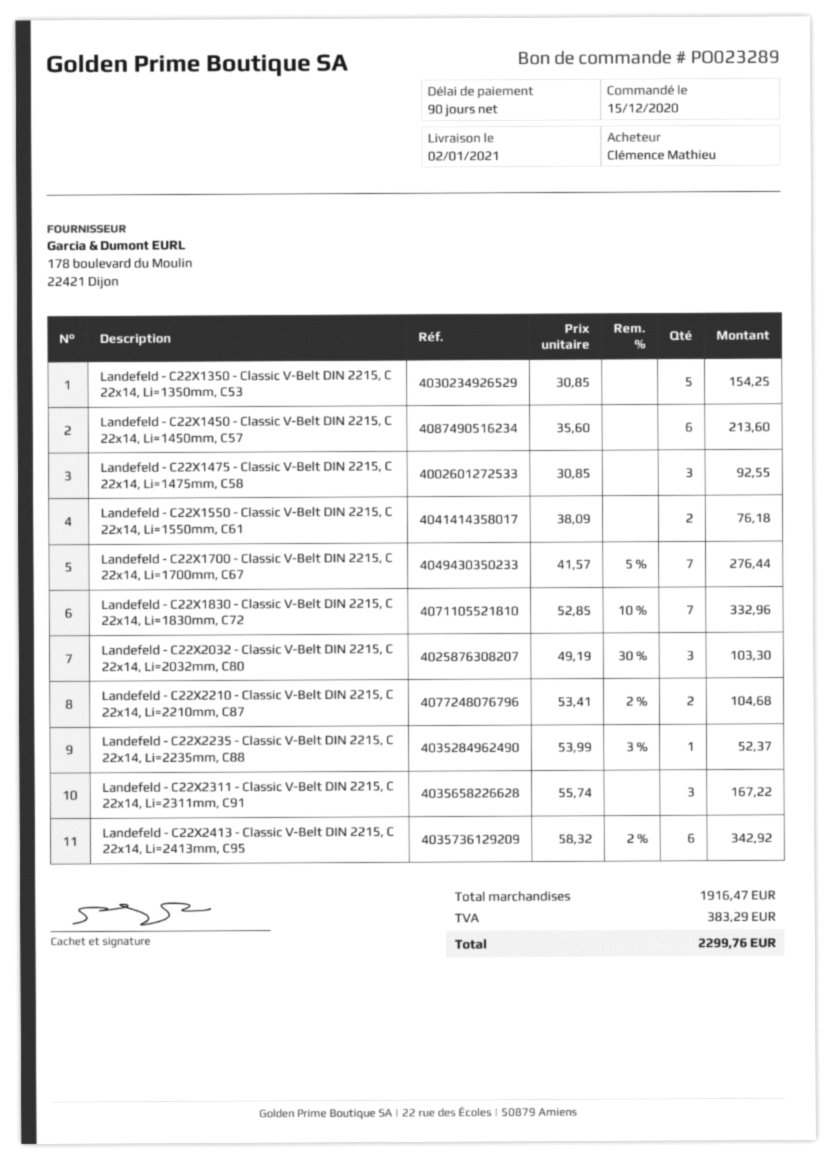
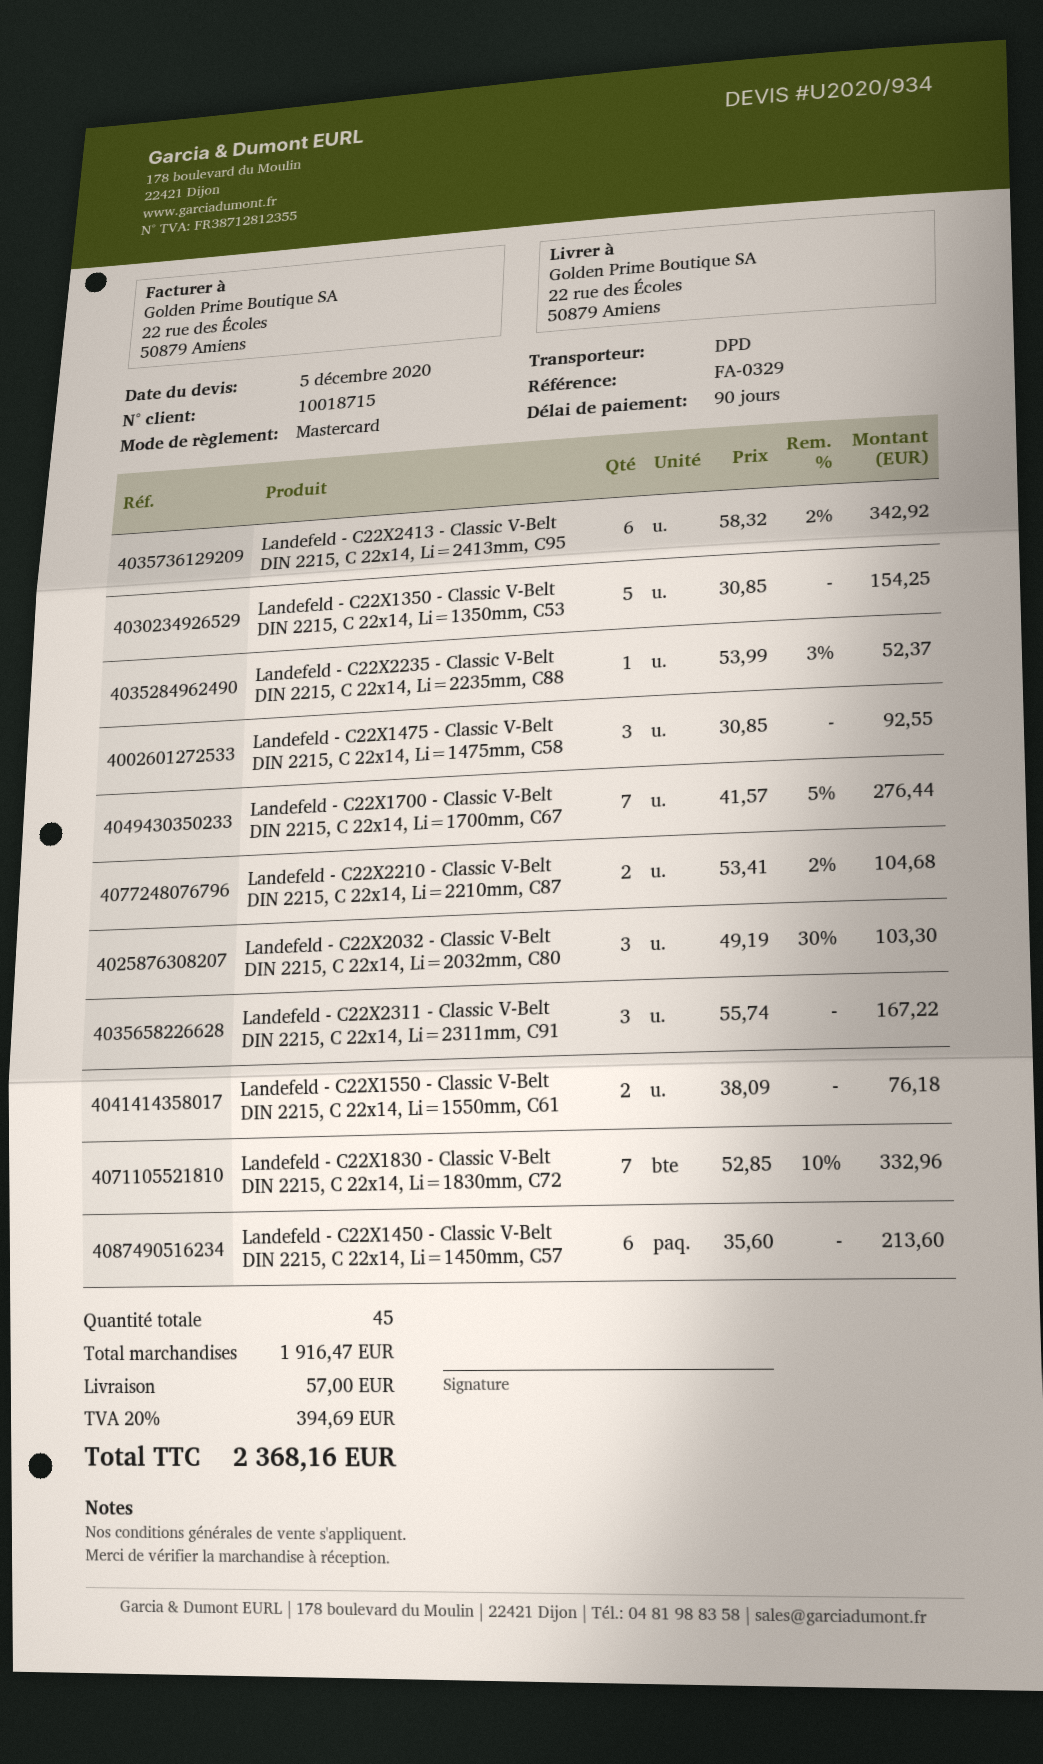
shipping: none -> 57.00
tax: 383.29 -> 394.69
total: 2299.76 -> 2368.16

